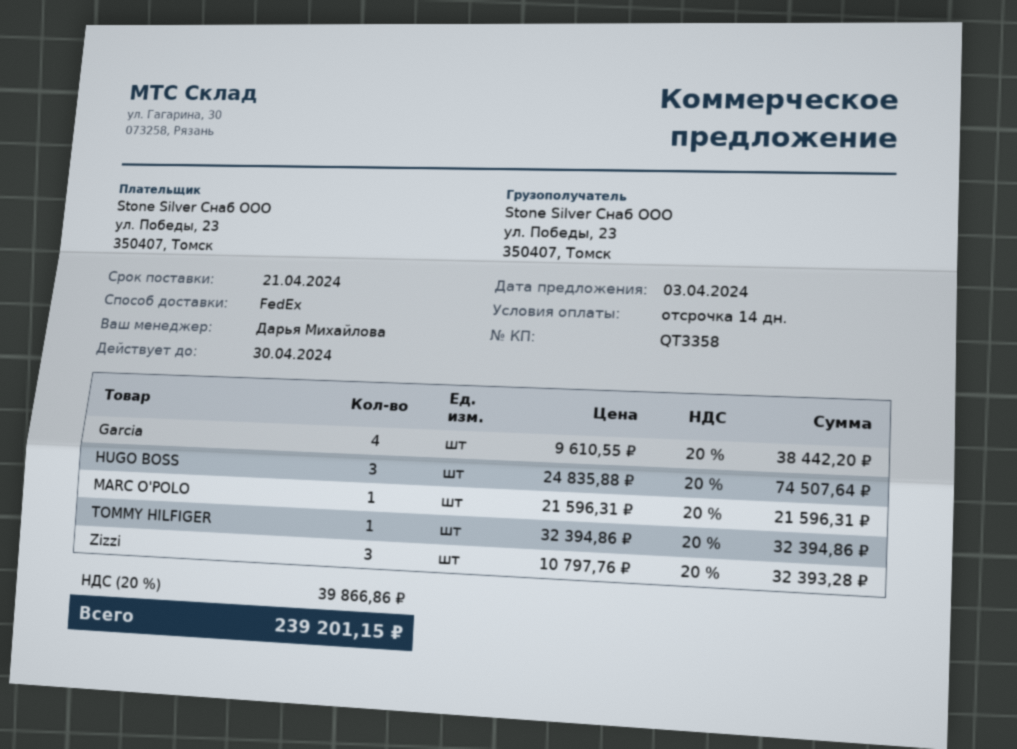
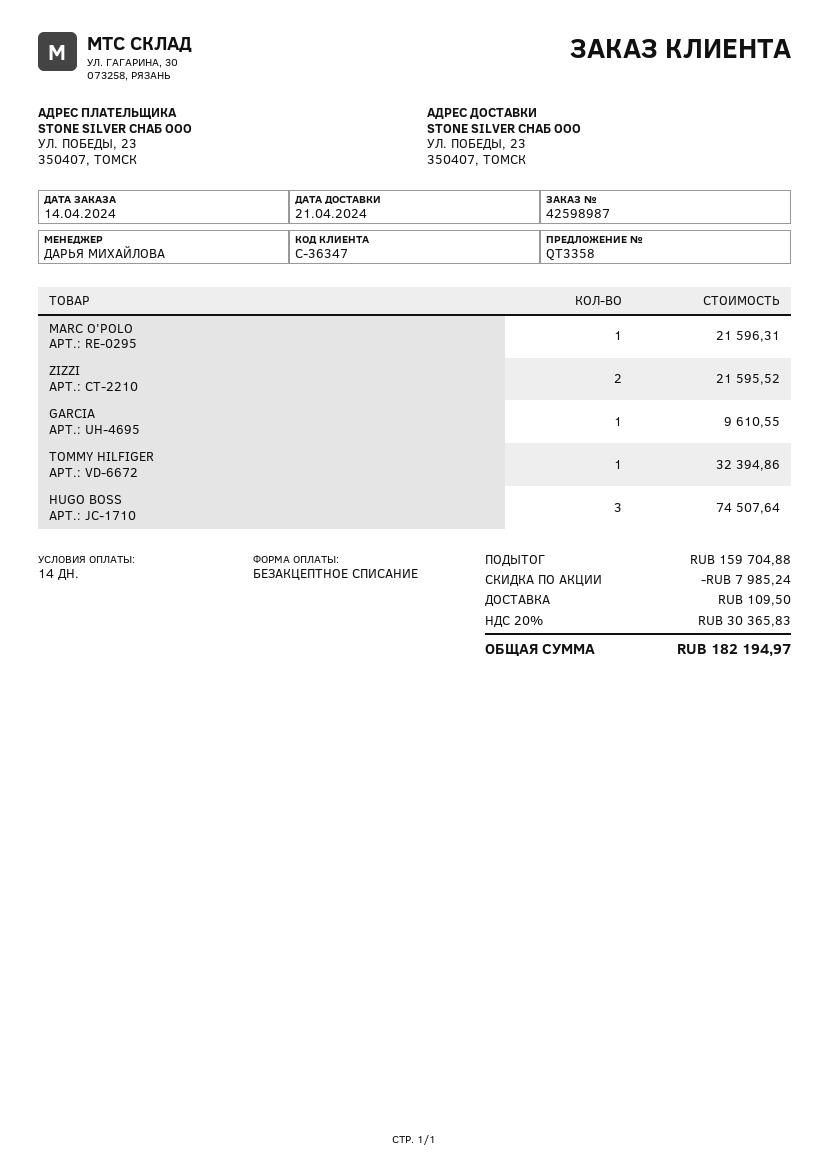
Garcia: 4 for 38442.20 -> 1 for 9610.55
Zizzi: 3 for 32393.28 -> 2 for 21595.52
discount: none -> 7985.24
shipping: none -> 109.50
tax: 20% = 39866.86 -> 20% = 30365.83
total: 239201.15 -> 182194.97

